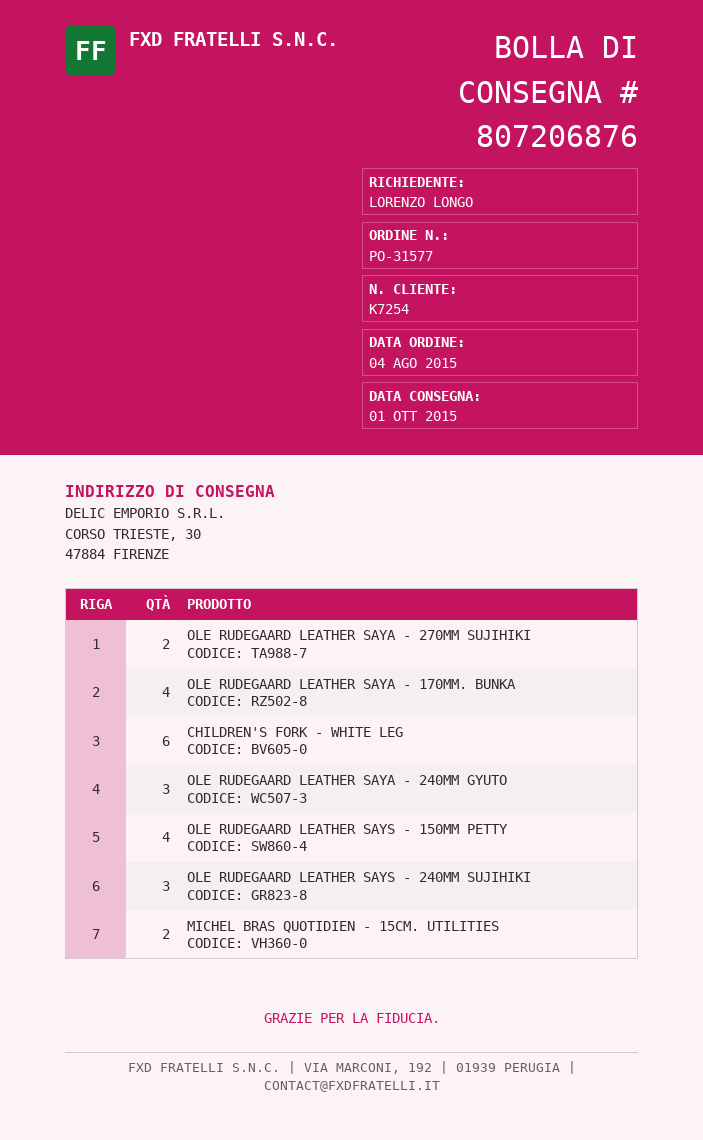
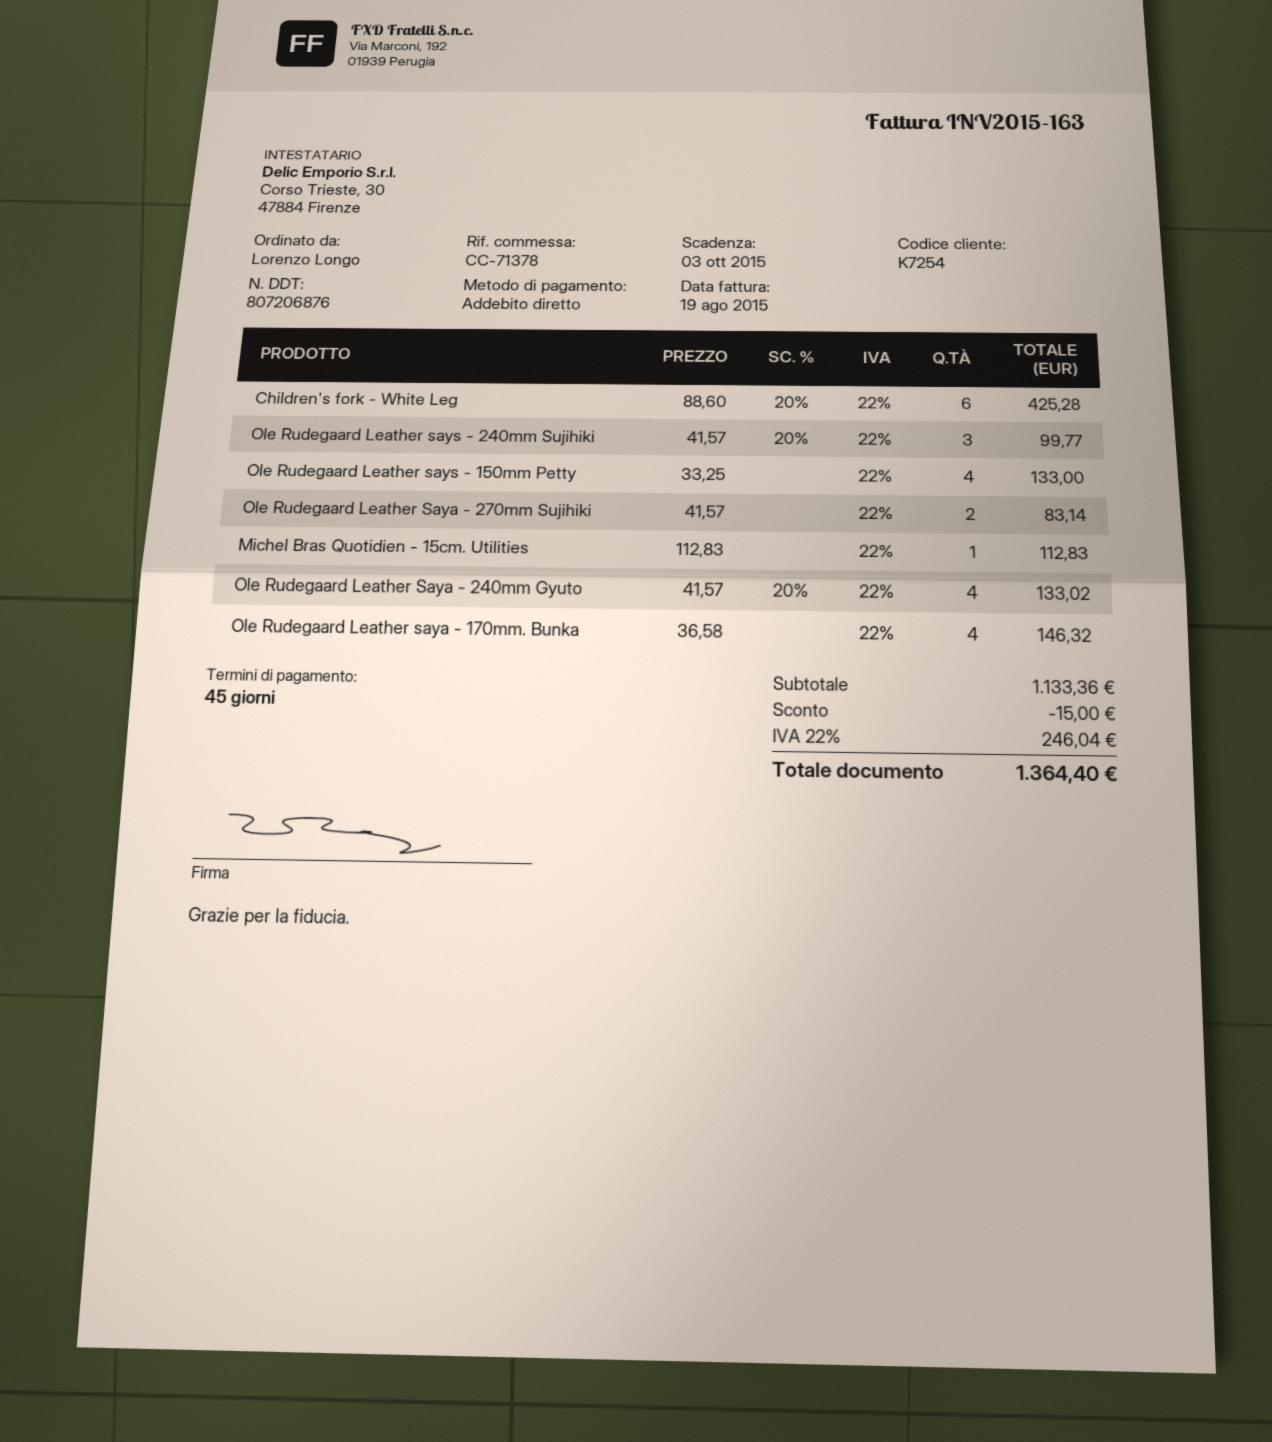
OLE RUDEGAARD LEATHER SAYA - 240MM GYUTO: 3 -> 4
MICHEL BRAS QUOTIDIEN - 15CM. UTILITIES: 2 -> 1

